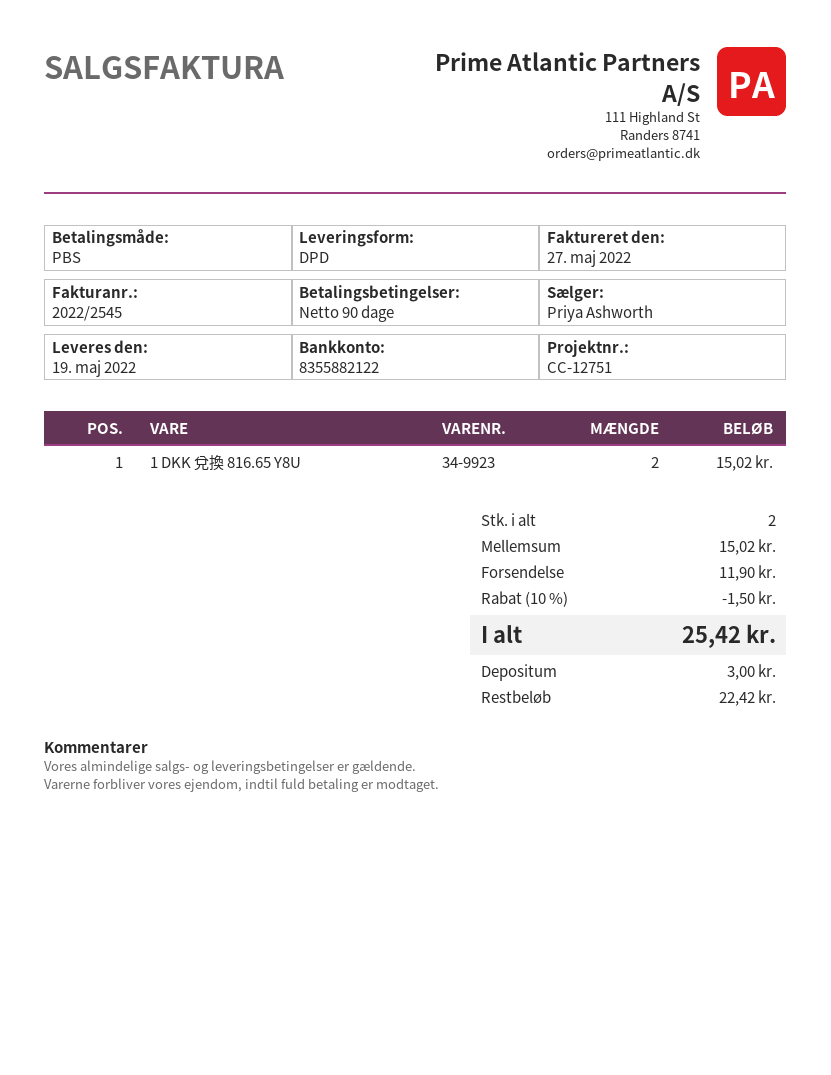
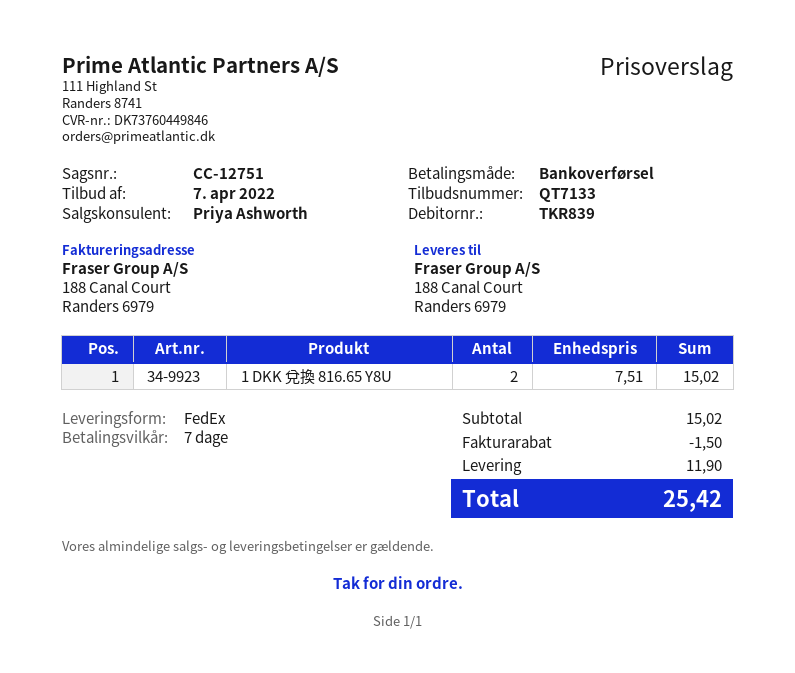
payment terms: 90 days -> 7 days
payment method: direct debit -> bank transfer
shipping method: DPD -> FedEx

